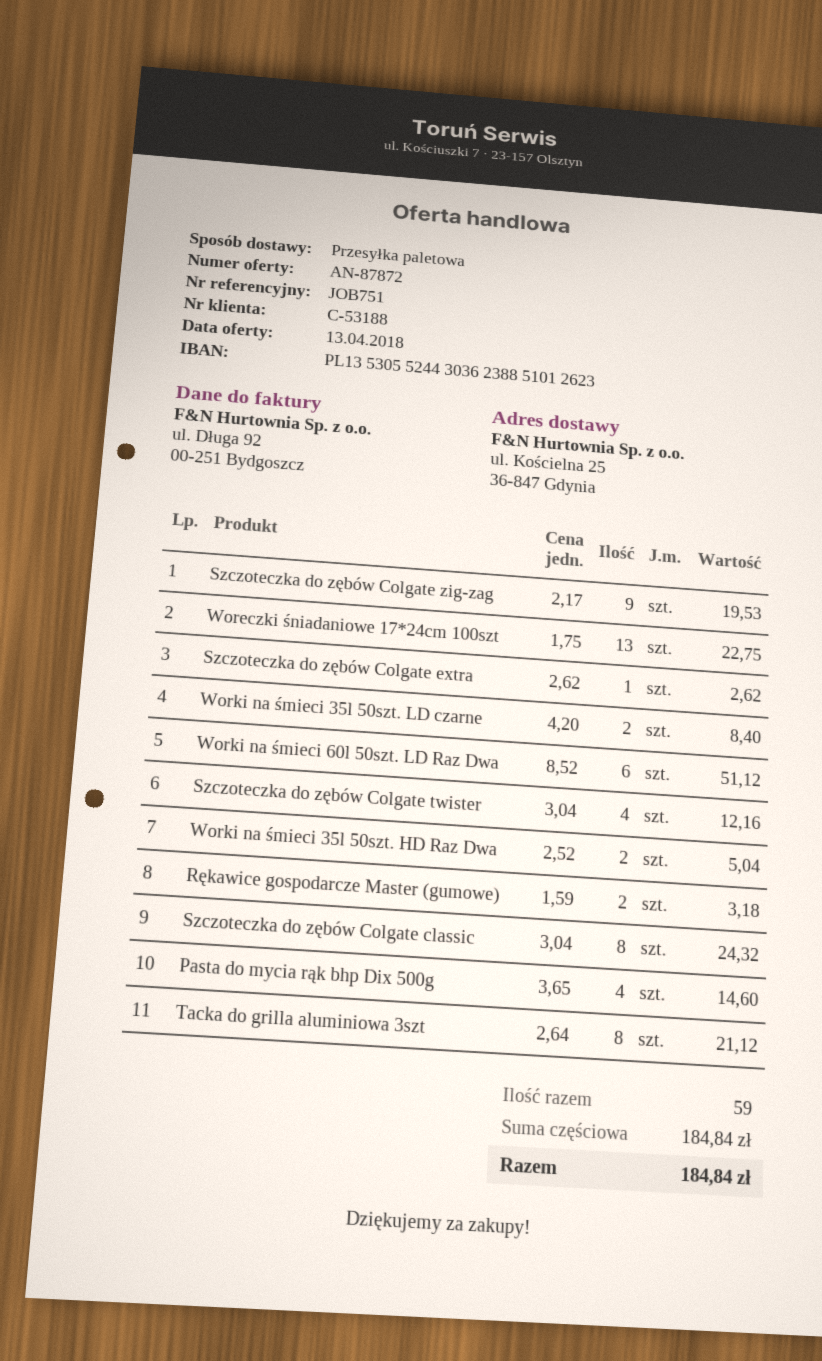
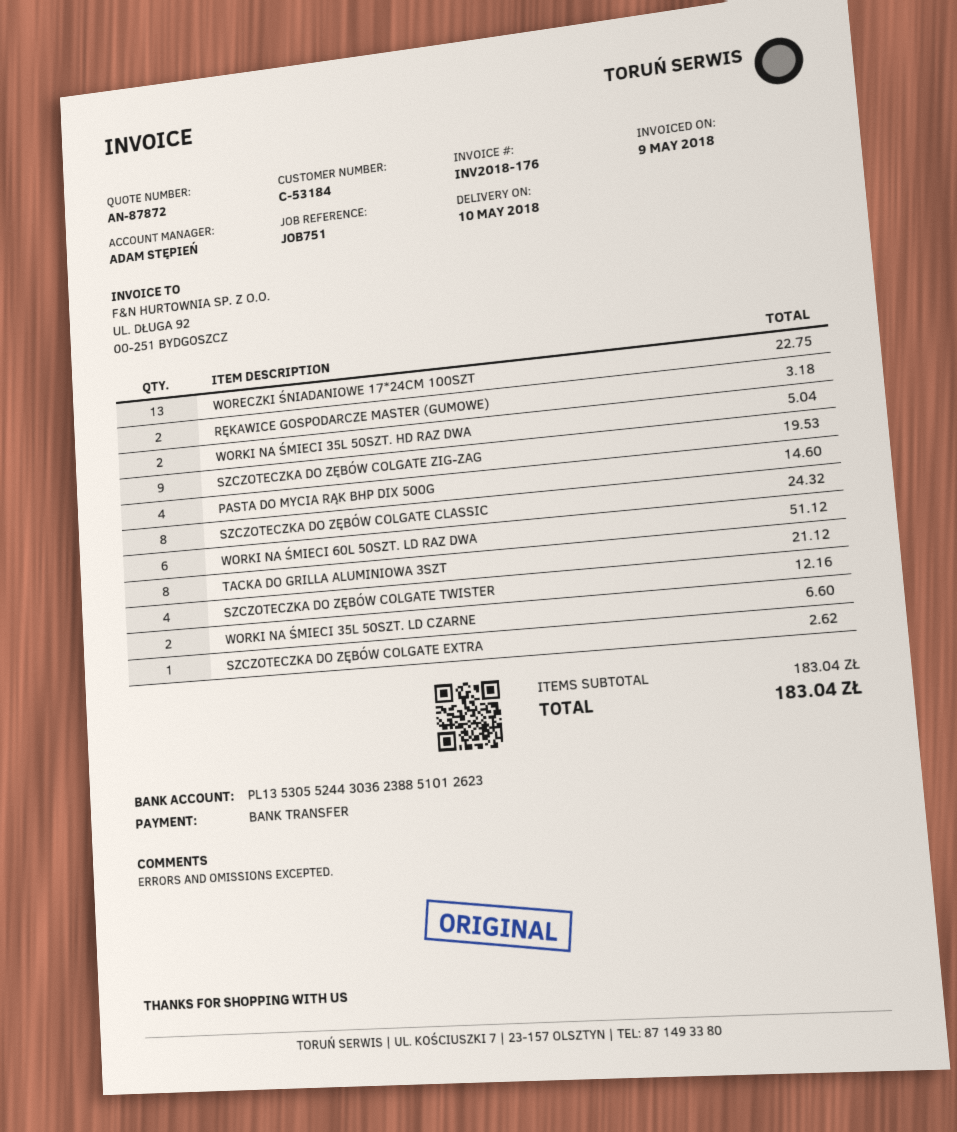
customer number: C-53188 -> C-53184
Worki na śmieci 35l 50szt. LD czarne: 2 for 8.40 -> 2 for 6.60
subtotal: 184.84 -> 183.04
total: 184.84 -> 183.04

